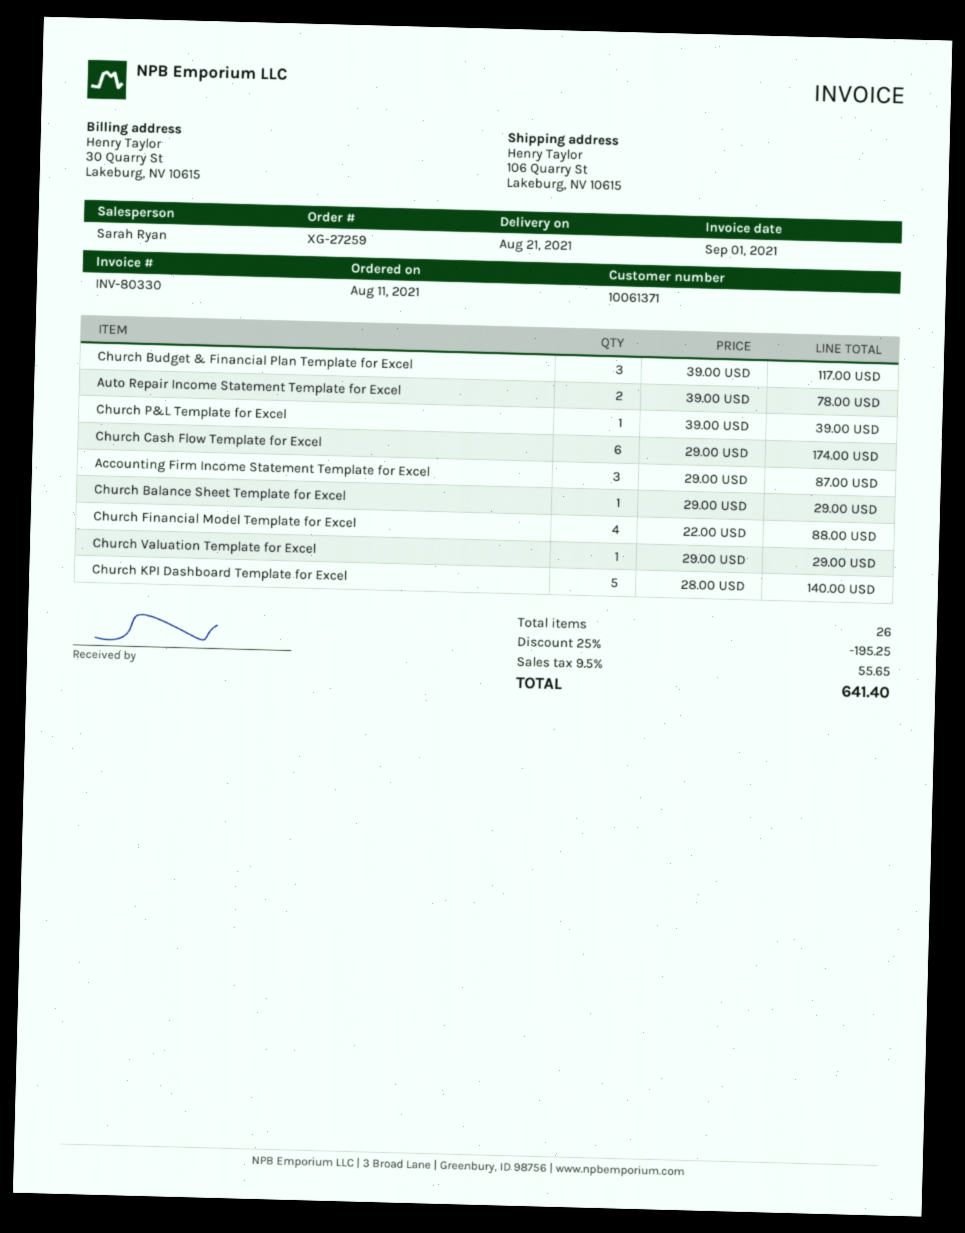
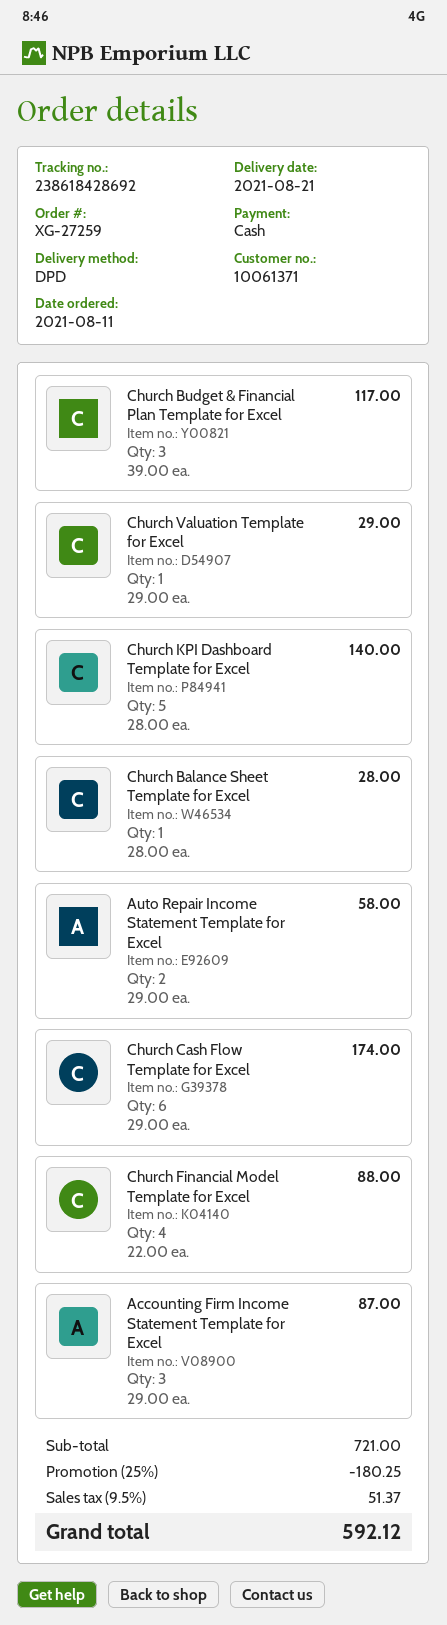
Auto Repair Income Statement Template for Excel: 2 x 39.00 = 78.00 -> 2 x 29.00 = 58.00
Church P&L Template for Excel: 1 x 39.00 = 39.00 -> none
Church Balance Sheet Template for Excel: 1 x 29.00 = 29.00 -> 1 x 28.00 = 28.00
discount: 25% = 195.25 -> 25% = 180.25
tax: 9.5% = 55.65 -> 9.5% = 51.37
total: 641.40 -> 592.12

